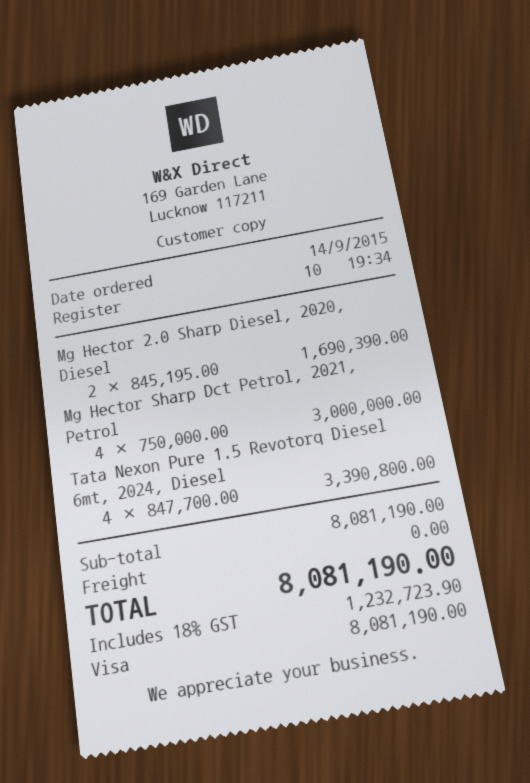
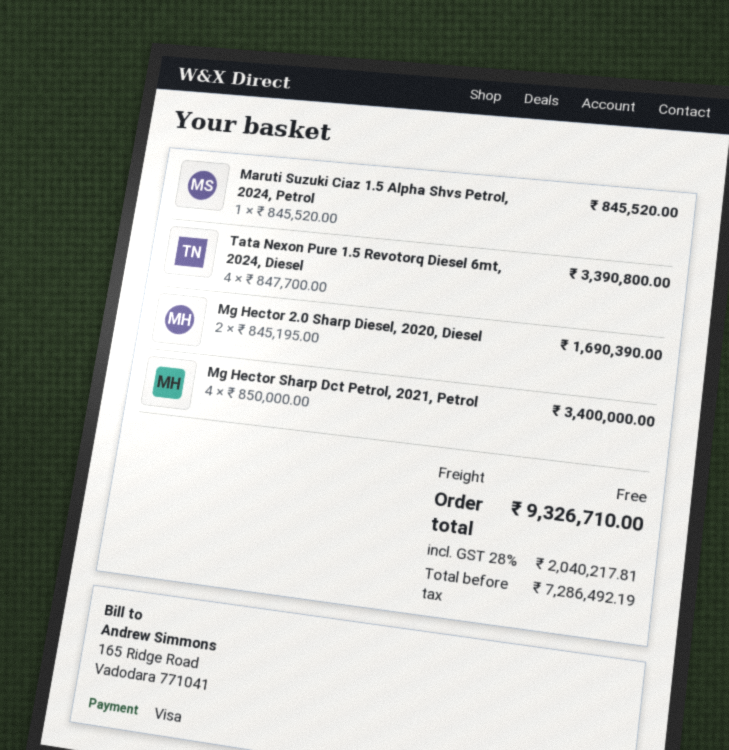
Mg Hector Sharp Dct Petrol, 2021, Petrol: 4 x 750000.00 = 3000000.00 -> 4 x 850000.00 = 3400000.00
Maruti Suzuki Ciaz 1.5 Alpha Shvs Petrol, 2024, Petrol: none -> 1 x 845520.00 = 845520.00
tax: 18% = 1232723.90 -> 28% = 2040217.81
total: 8081190.00 -> 9326710.00

